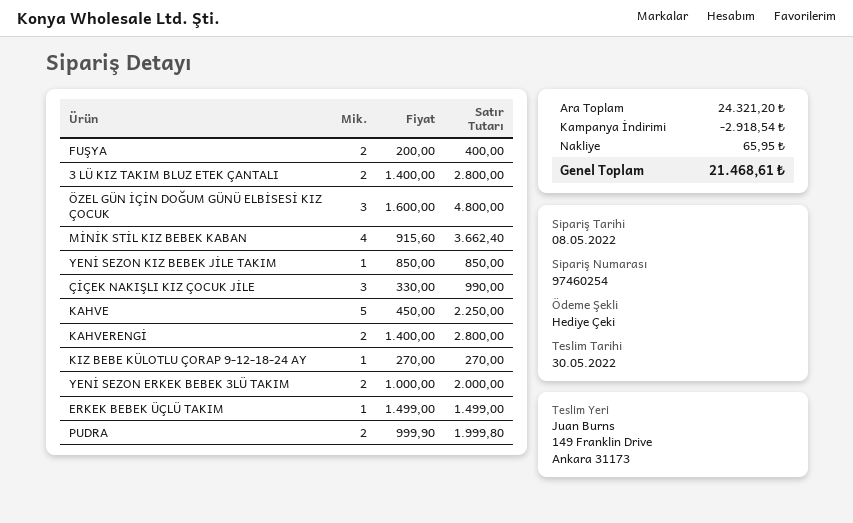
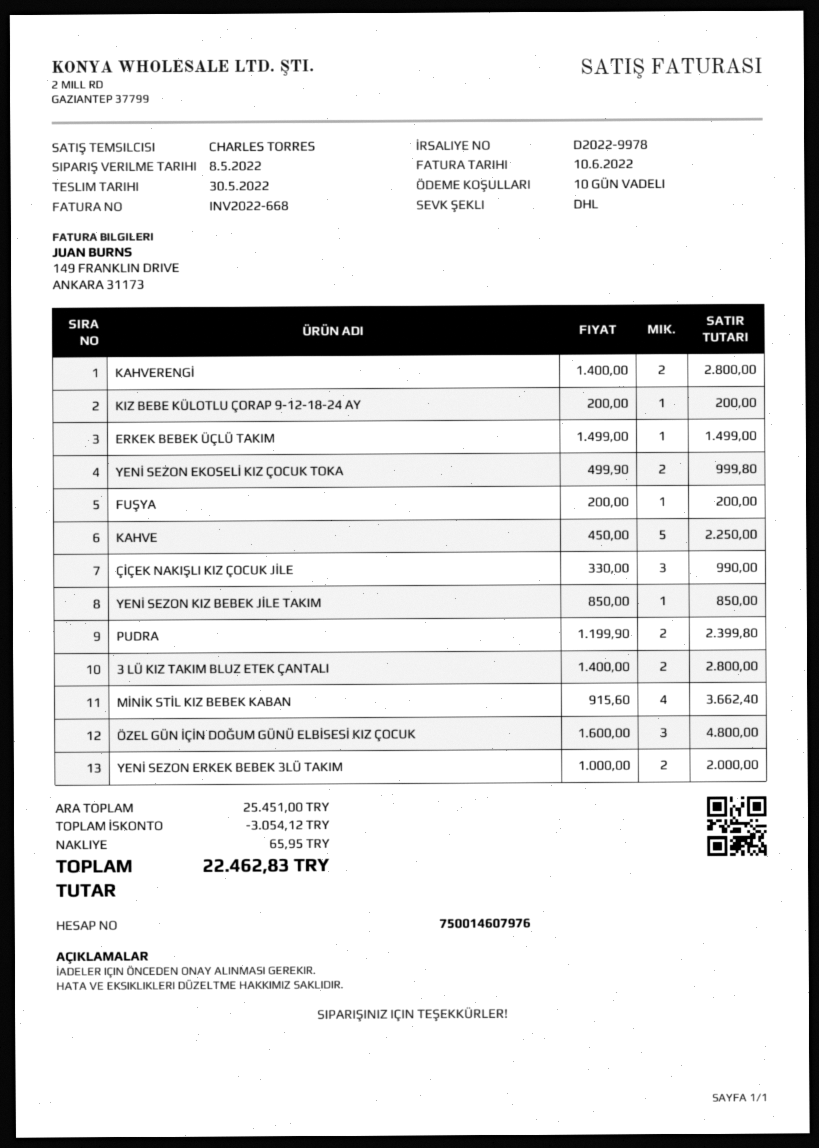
FUŞYA: 2 x 200.00 = 400.00 -> 1 x 200.00 = 200.00
KIZ BEBE KÜLOTLU ÇORAP 9-12-18-24 AY: 1 x 270.00 = 270.00 -> 1 x 200.00 = 200.00
PUDRA: 2 x 999.90 = 1999.80 -> 2 x 1199.90 = 2399.80
YENİ SEZON EKOSELİ KIZ ÇOCUK TOKA: none -> 2 x 499.90 = 999.80
subtotal: 24321.20 -> 25451.00
discount: 2918.54 -> 3054.12
total: 21468.61 -> 22462.83

